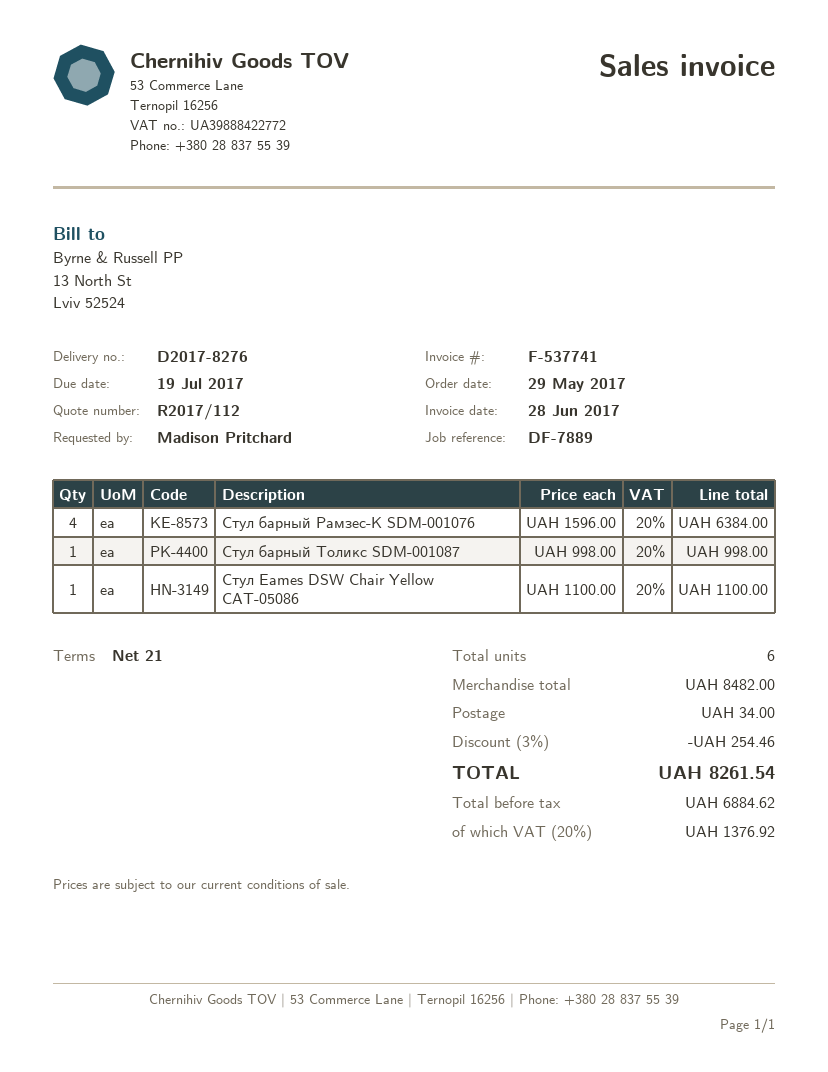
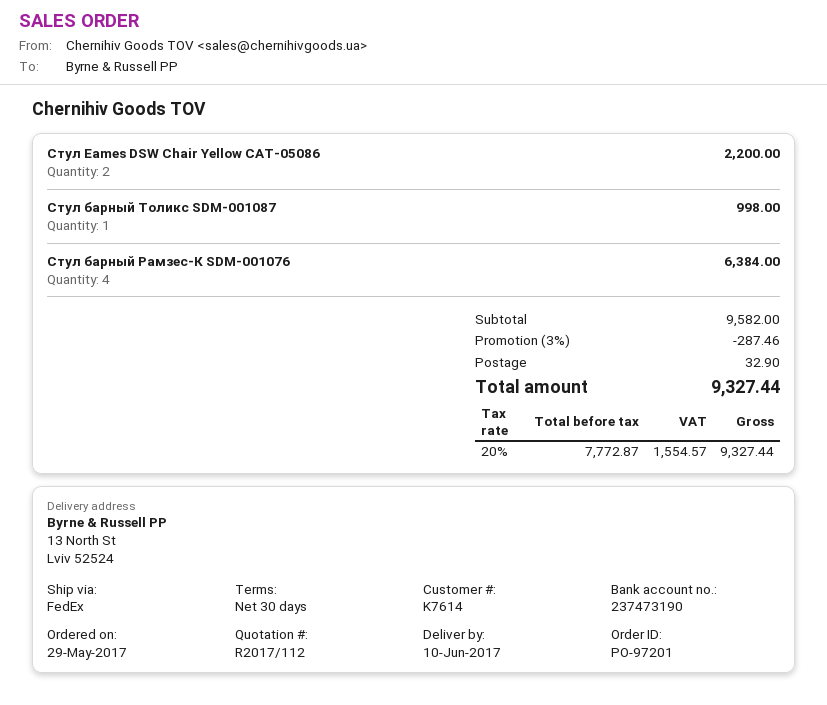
payment terms: 21 days -> 30 days
Стул Eames DSW Chair Yellow CAT-05086: 1 for 1100.00 -> 2 for 2200.00
subtotal: 8482.00 -> 9582.00
discount: 3% = 254.46 -> 3% = 287.46
shipping: 34.00 -> 32.90
net: 6884.62 -> 7772.87
tax: 20% = 1376.92 -> 20% = 1554.57
total: 8261.54 -> 9327.44

